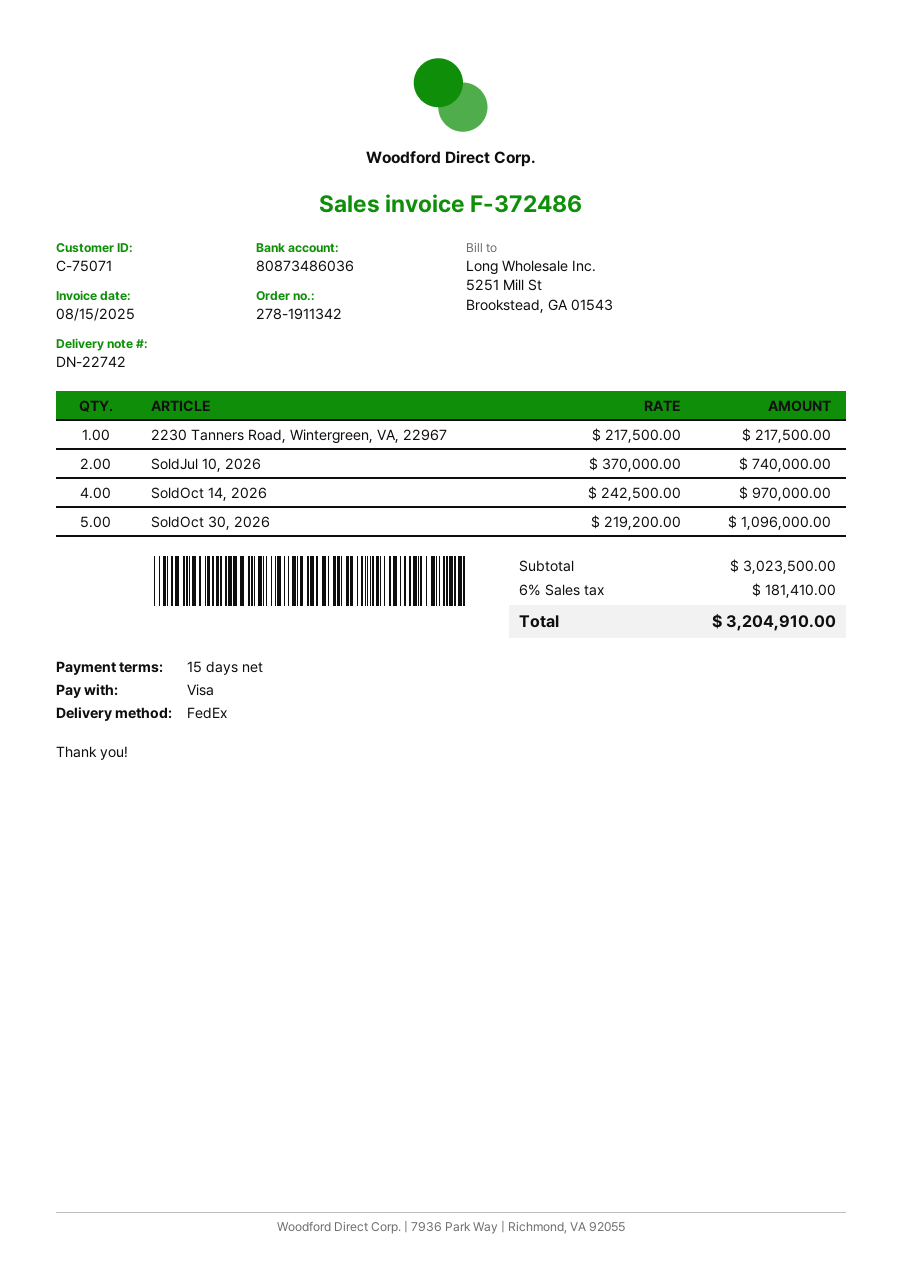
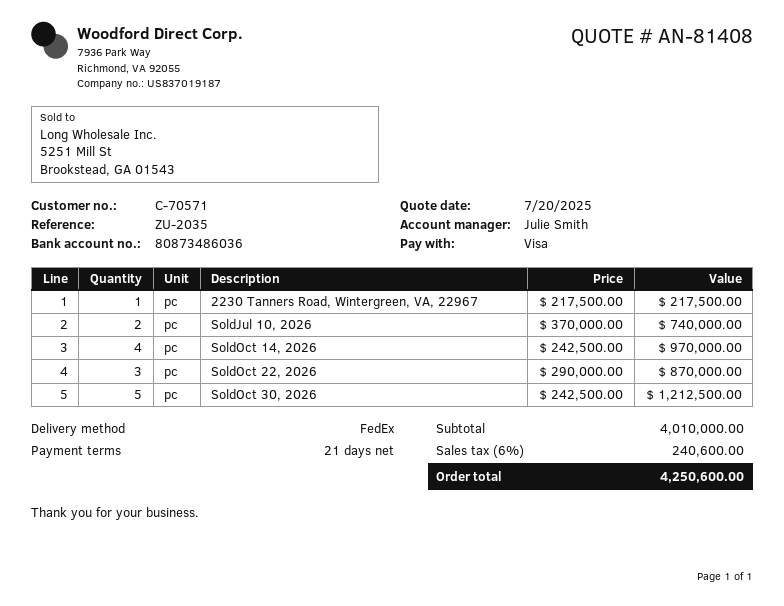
payment terms: 15 days -> 21 days
customer number: C-75071 -> C-70571
SoldOct 30, 2026: 5 x 219200.00 = 1096000.00 -> 5 x 242500.00 = 1212500.00
SoldOct 22, 2026: none -> 3 x 290000.00 = 870000.00
subtotal: 3023500.00 -> 4010000.00
tax: 6% = 181410.00 -> 6% = 240600.00
total: 3204910.00 -> 4250600.00

